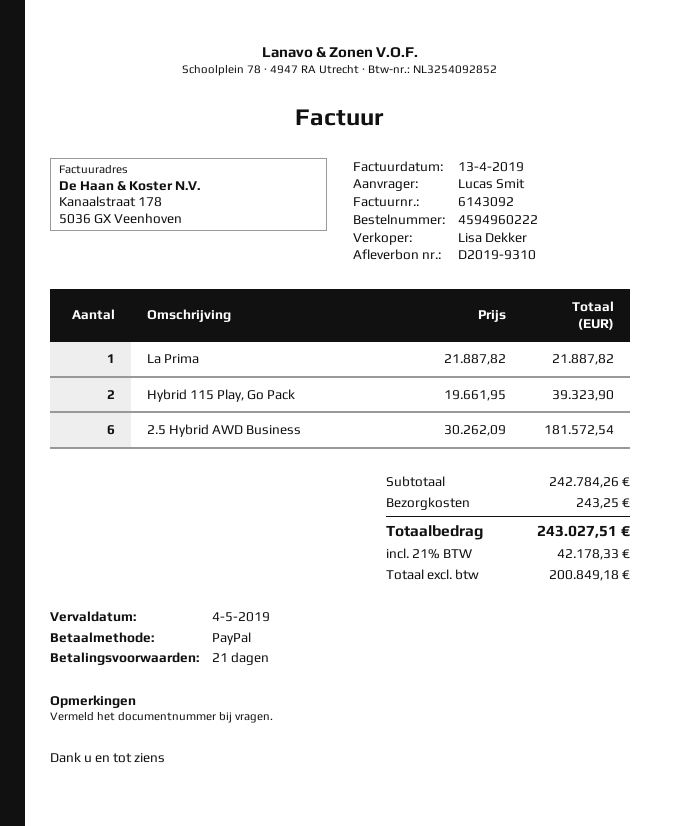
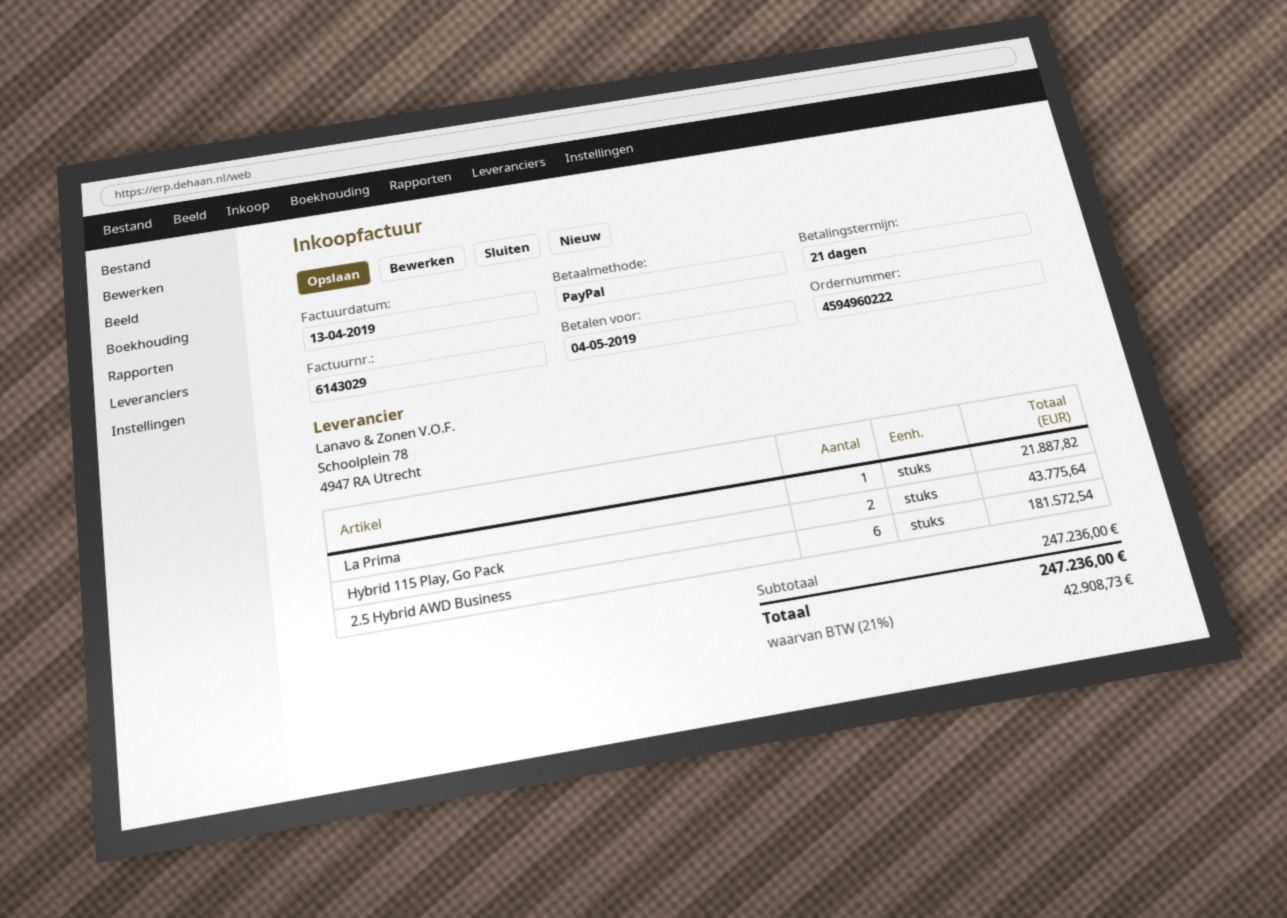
invoice number: 6143092 -> 6143029
Hybrid 115 Play, Go Pack: 2 for 39323.90 -> 2 for 43775.64
subtotal: 242784.26 -> 247236.00
shipping: 243.25 -> none
tax: 21% = 42178.33 -> 21% = 42908.73
total: 243027.51 -> 247236.00

